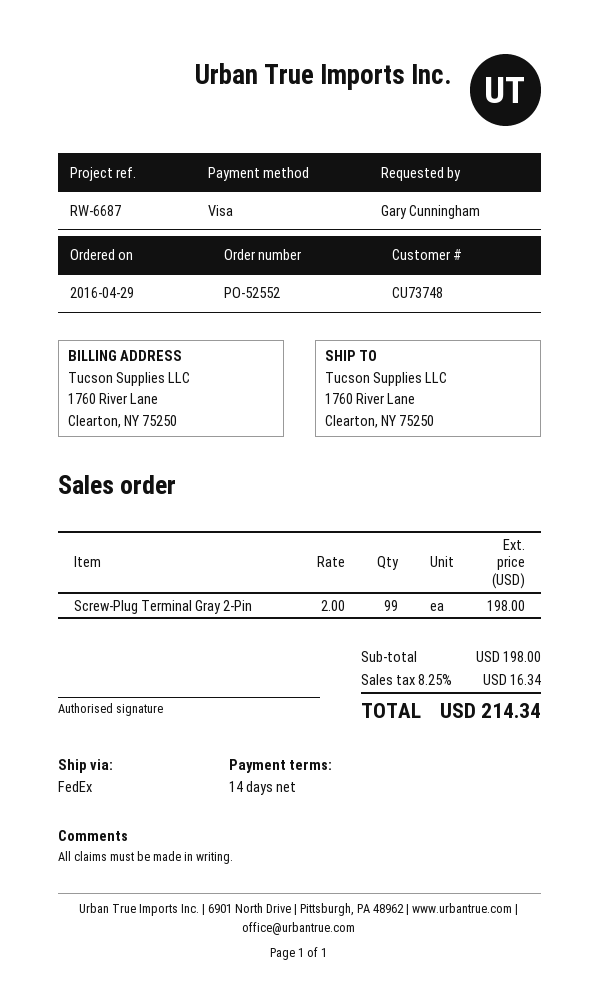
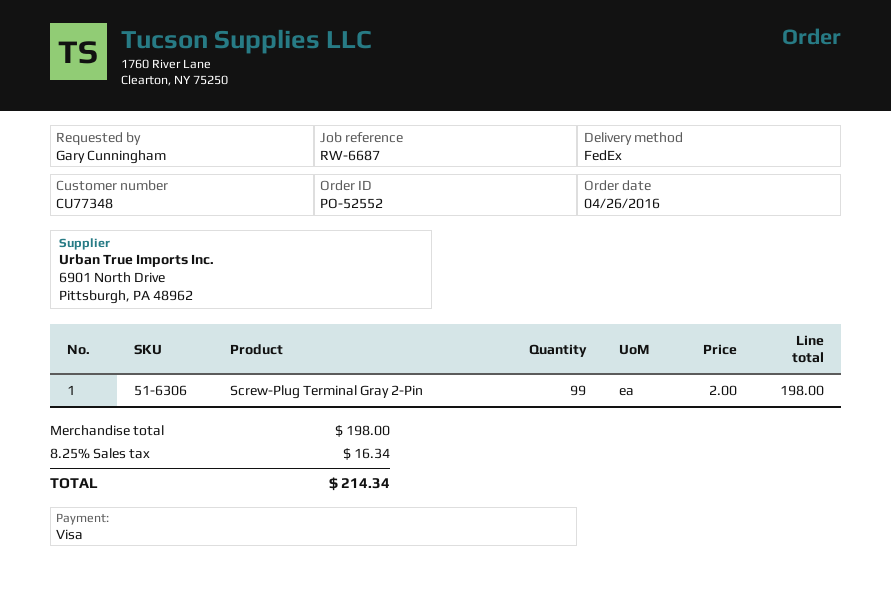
order date: 2016-04-29 -> 2016-04-26
customer number: CU73748 -> CU77348

